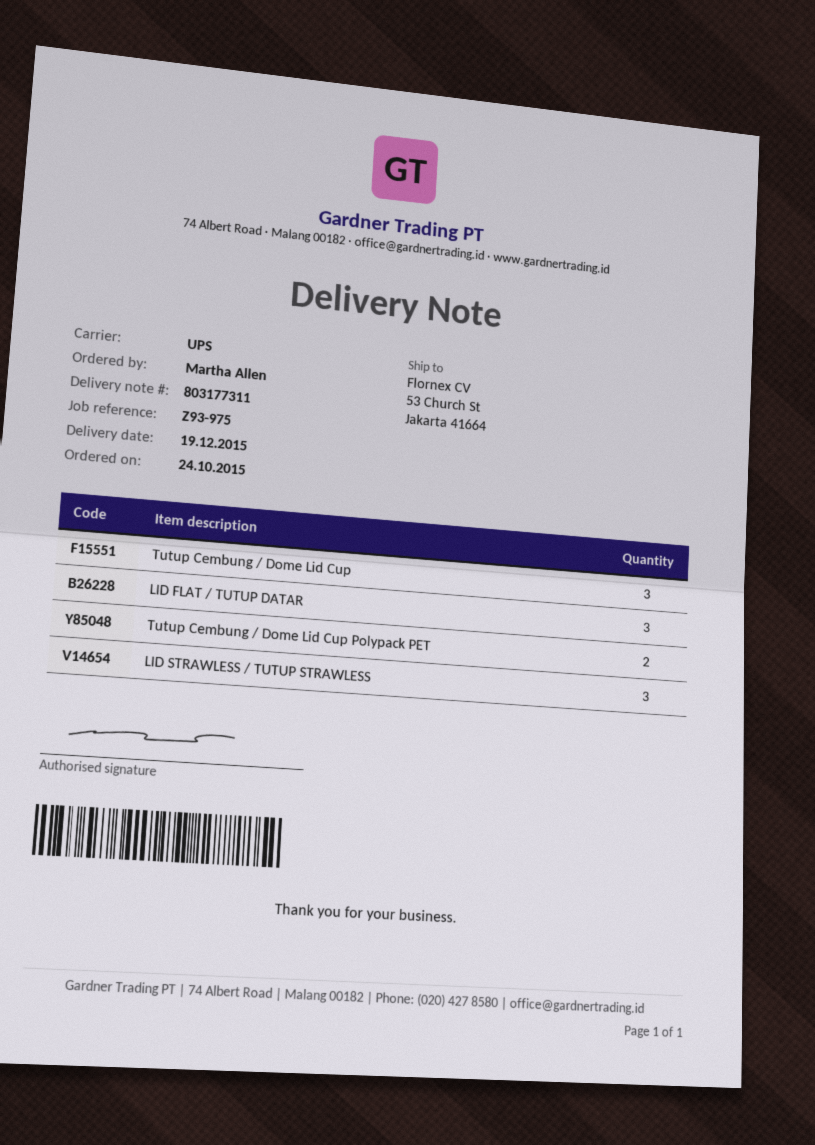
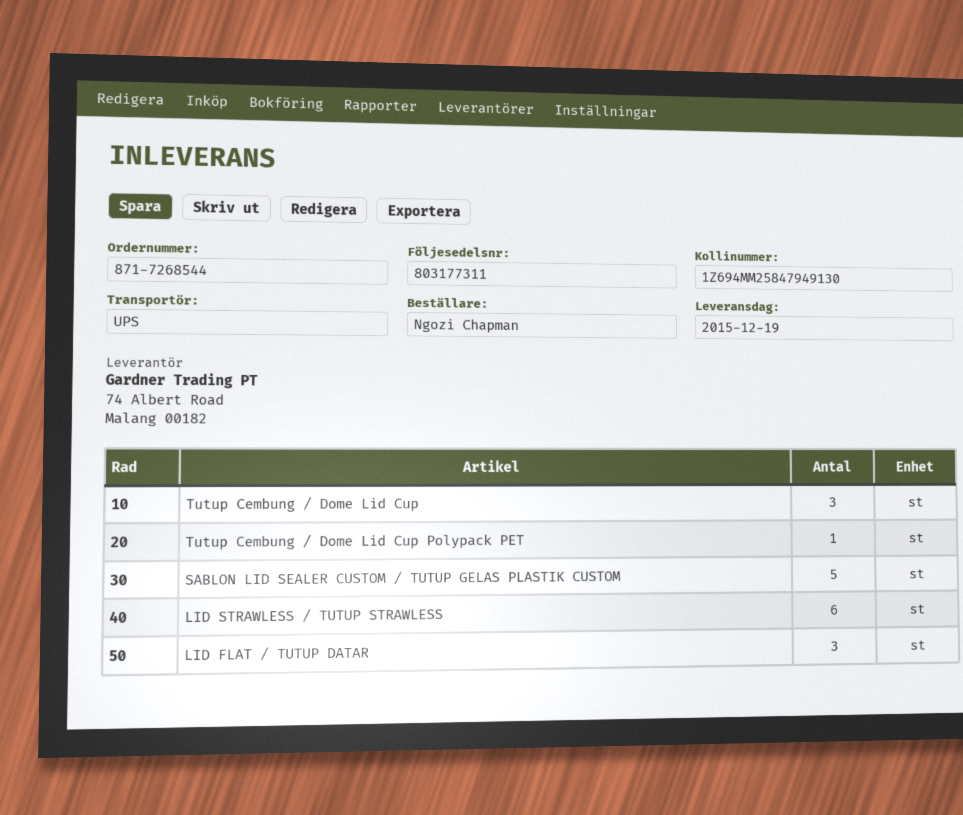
ordered by: Martha Allen -> Ngozi Chapman
Tutup Cembung / Dome Lid Cup Polypack PET: 2 -> 1
LID STRAWLESS / TUTUP STRAWLESS: 3 -> 6
SABLON LID SEALER CUSTOM / TUTUP GELAS PLASTIK CUSTOM: none -> 5

